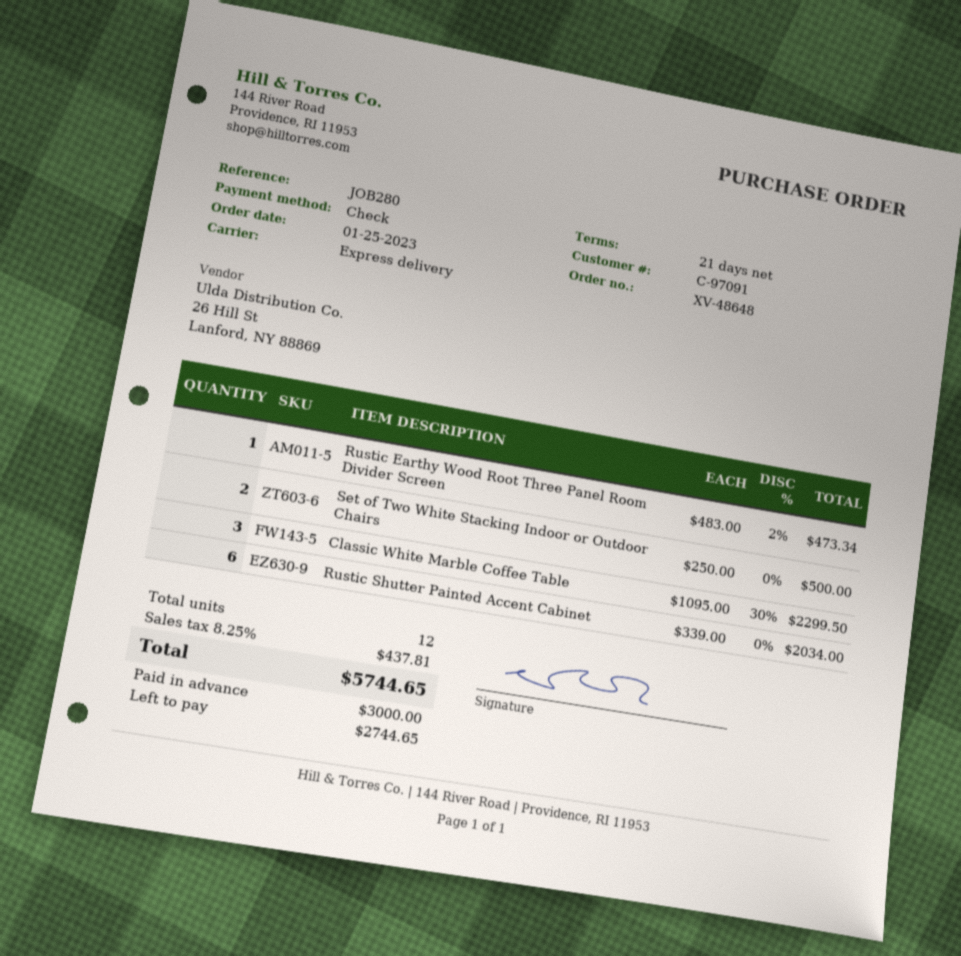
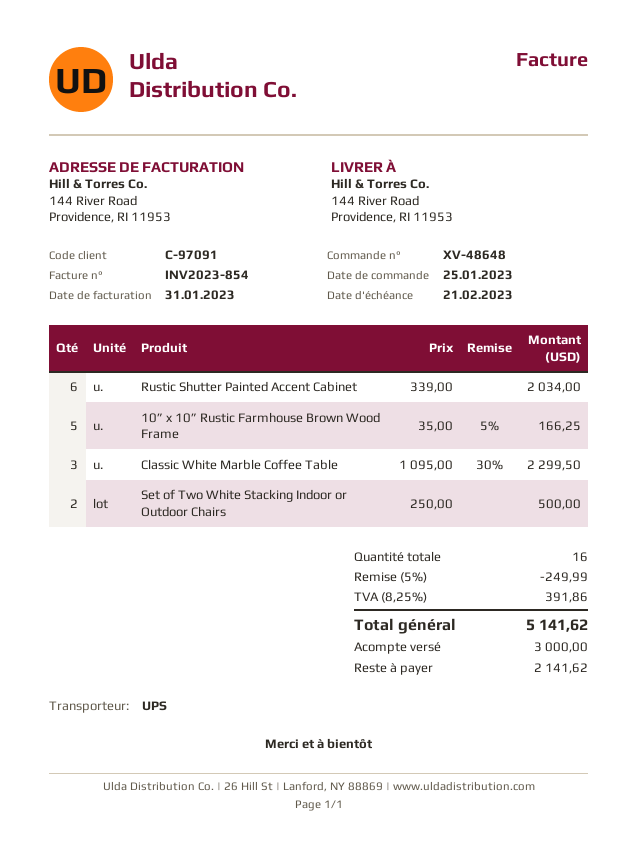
shipping method: express -> UPS
Rustic Earthy Wood Root Three Panel Room Divider Screen: 1 x 483.00 - 2% = 473.34 -> none
10” x 10” Rustic Farmhouse Brown Wood Frame: none -> 5 x 35.00 - 5% = 166.25
total quantity: 12 -> 16
discount: none -> 5% = 249.99
tax: 8.25% = 437.81 -> 8.25% = 391.86
total: 5744.65 -> 5141.62
balance: 2744.65 -> 2141.62

